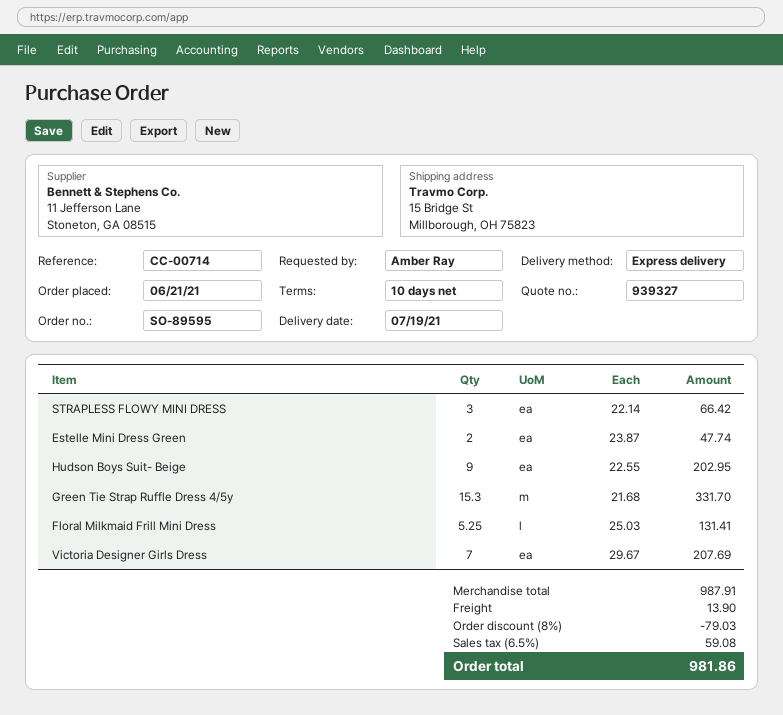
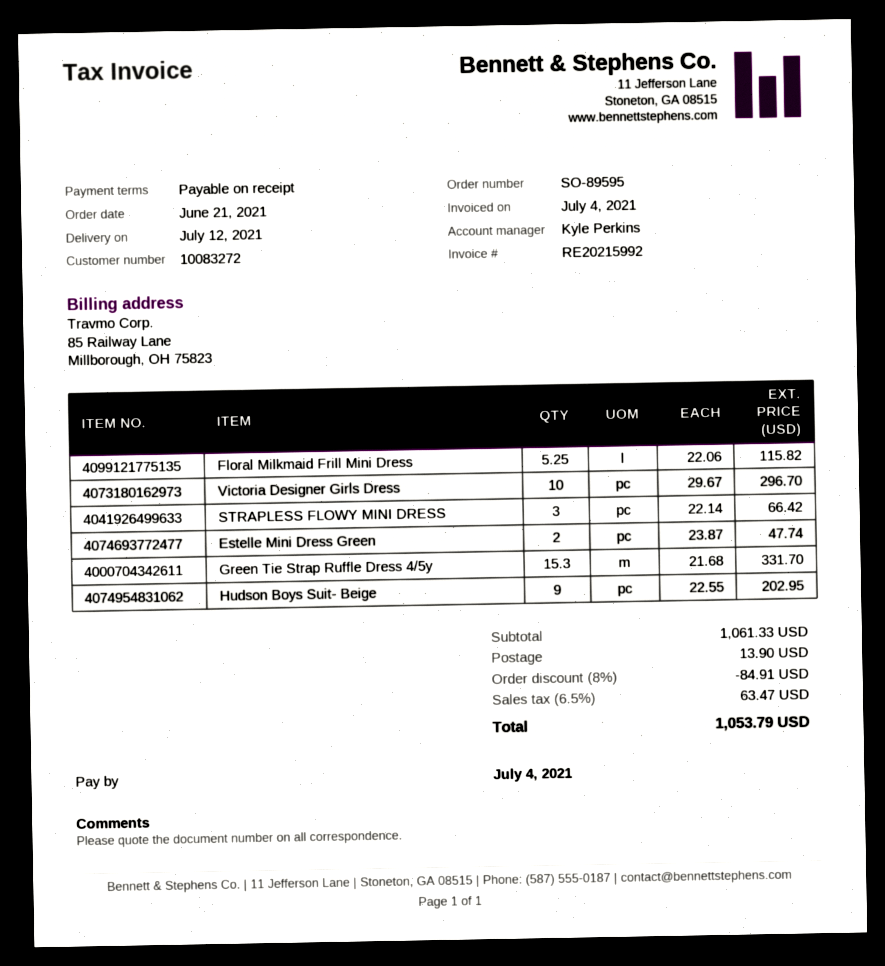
delivery date: 2021-07-19 -> 2021-07-12
payment terms: 10 days -> on receipt
Floral Milkmaid Frill Mini Dress: 5.25 x 25.03 = 131.41 -> 5.25 x 22.06 = 115.82
Victoria Designer Girls Dress: 7 x 29.67 = 207.69 -> 10 x 29.67 = 296.70
subtotal: 987.91 -> 1061.33
discount: 8% = 79.03 -> 8% = 84.91
tax: 6.5% = 59.08 -> 6.5% = 63.47
total: 981.86 -> 1053.79

